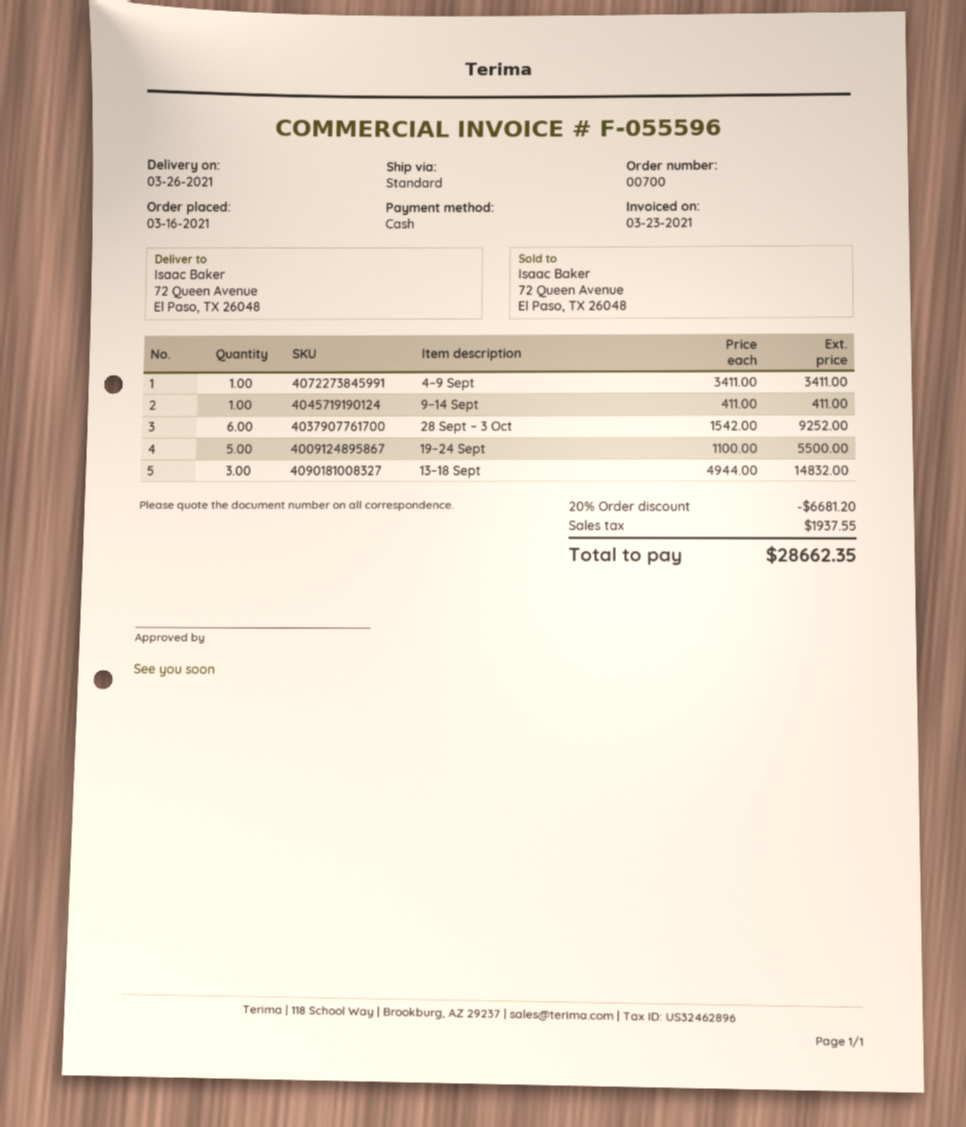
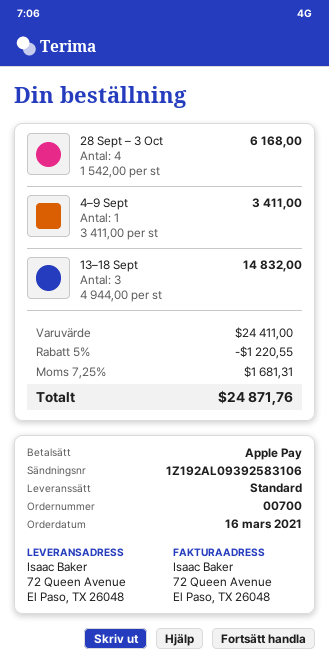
payment method: cash -> Apple Pay
9–14 Sept: 1 x 411.00 = 411.00 -> none
28 Sept – 3 Oct: 6 x 1542.00 = 9252.00 -> 4 x 1542.00 = 6168.00
19–24 Sept: 5 x 1100.00 = 5500.00 -> none
discount: 20% = 6681.20 -> 5% = 1220.55
tax: 1937.55 -> 1681.31
total: 28662.35 -> 24871.76

